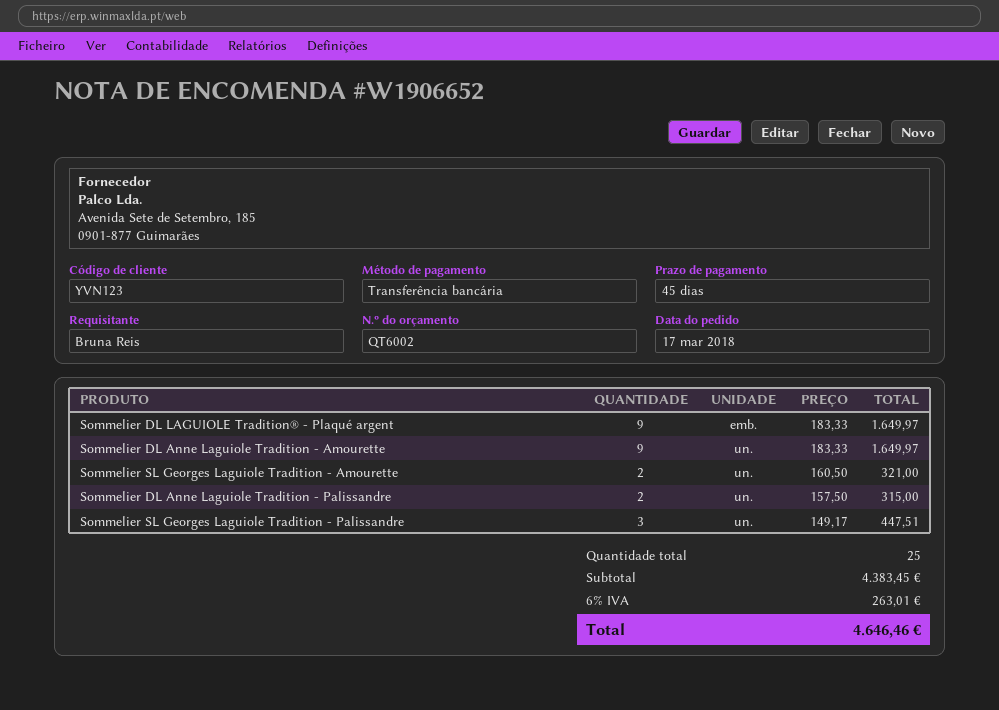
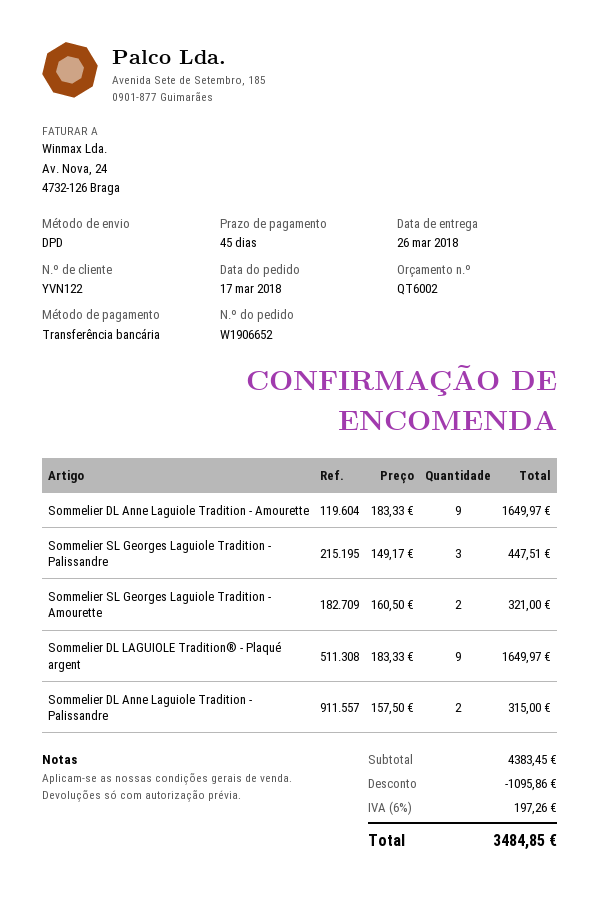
customer number: YVN123 -> YVN122
discount: none -> 1095.86
tax: 6% = 263.01 -> 6% = 197.26
total: 4646.46 -> 3484.85

